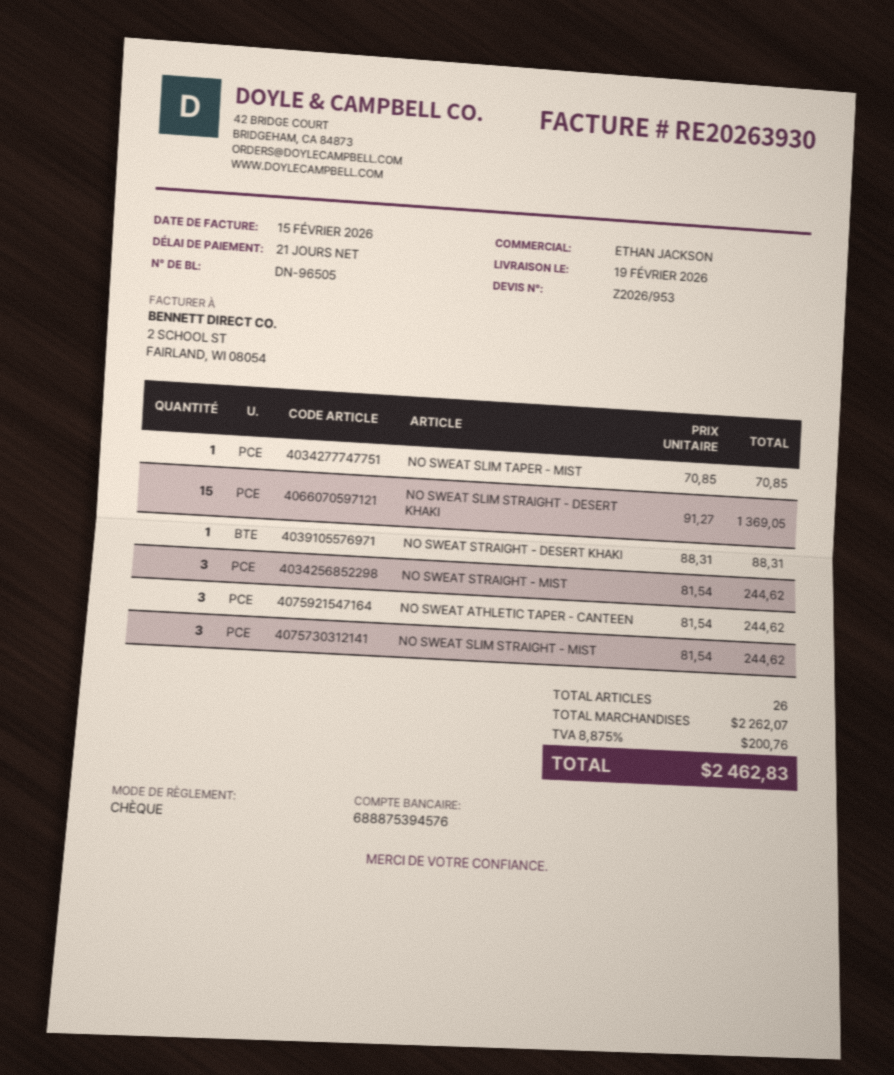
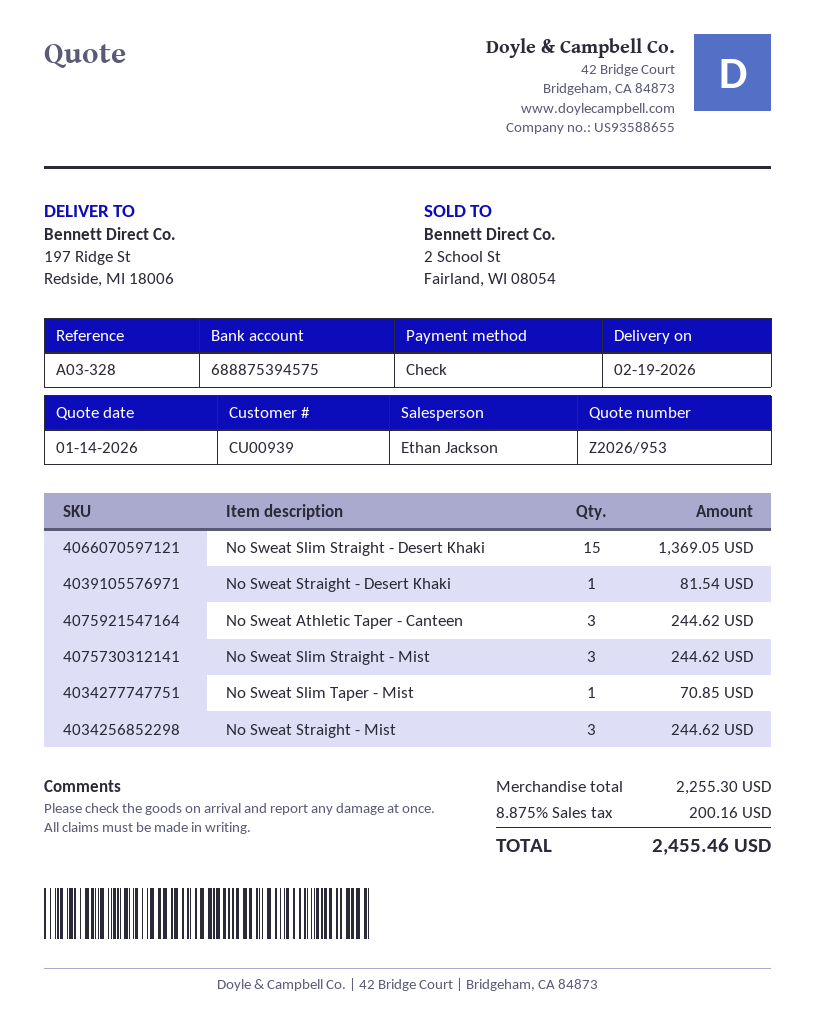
bank account: 688875394576 -> 688875394575
NO SWEAT STRAIGHT - DESERT KHAKI: 1 for 88.31 -> 1 for 81.54
subtotal: 2262.07 -> 2255.30
tax: 8.875% = 200.76 -> 8.875% = 200.16
total: 2462.83 -> 2455.46

